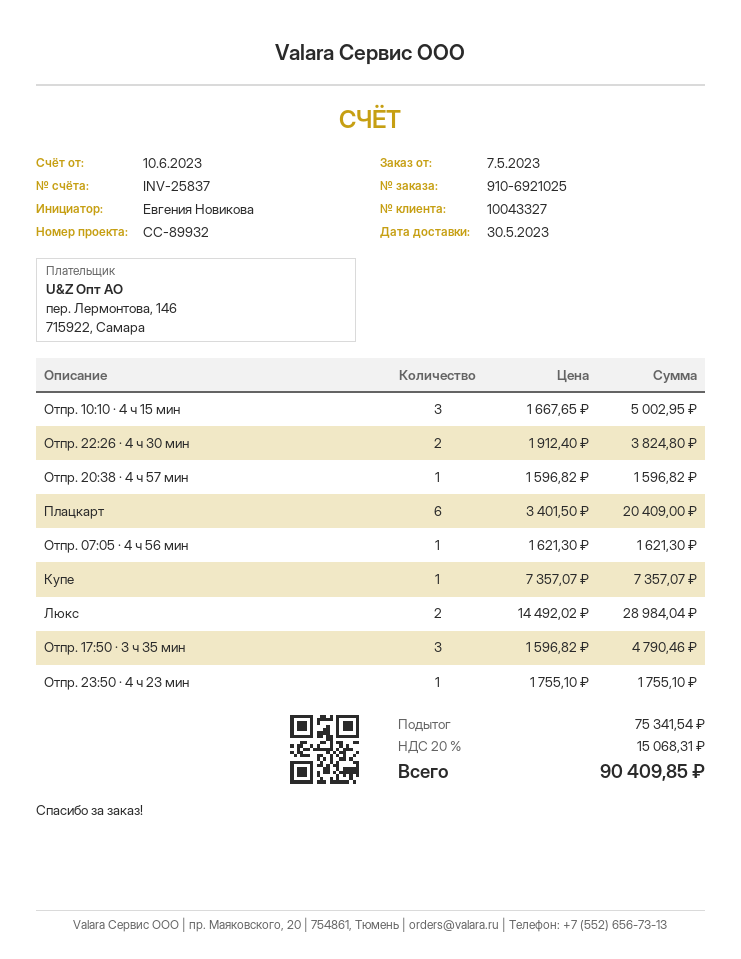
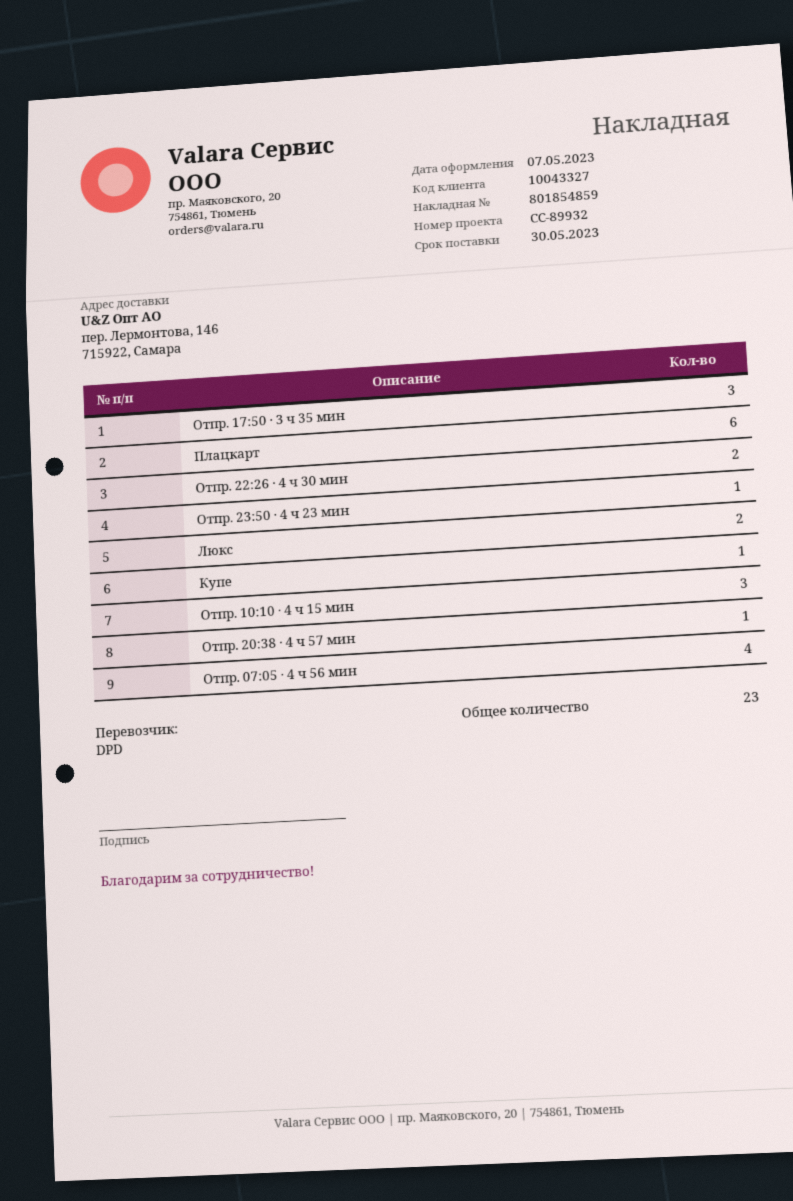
Отпр. 07:05 · 4 ч 56 мин: 1 -> 4

